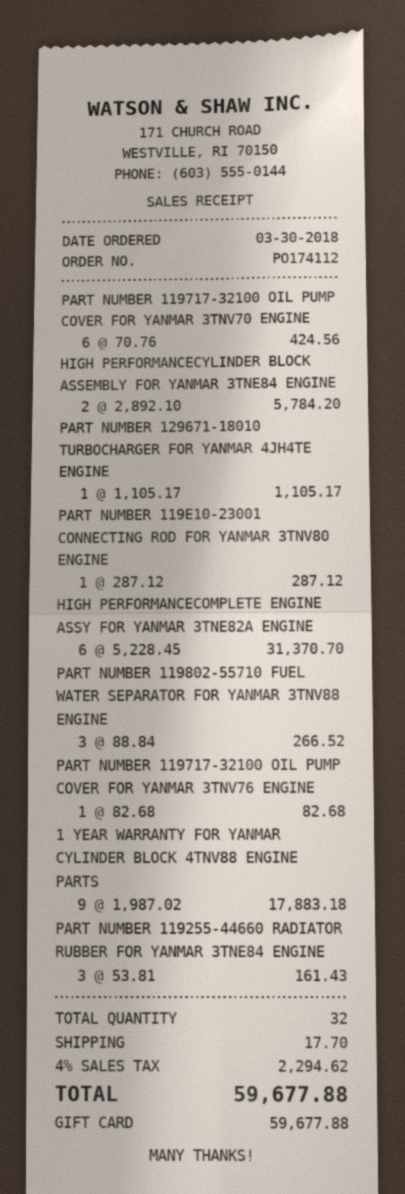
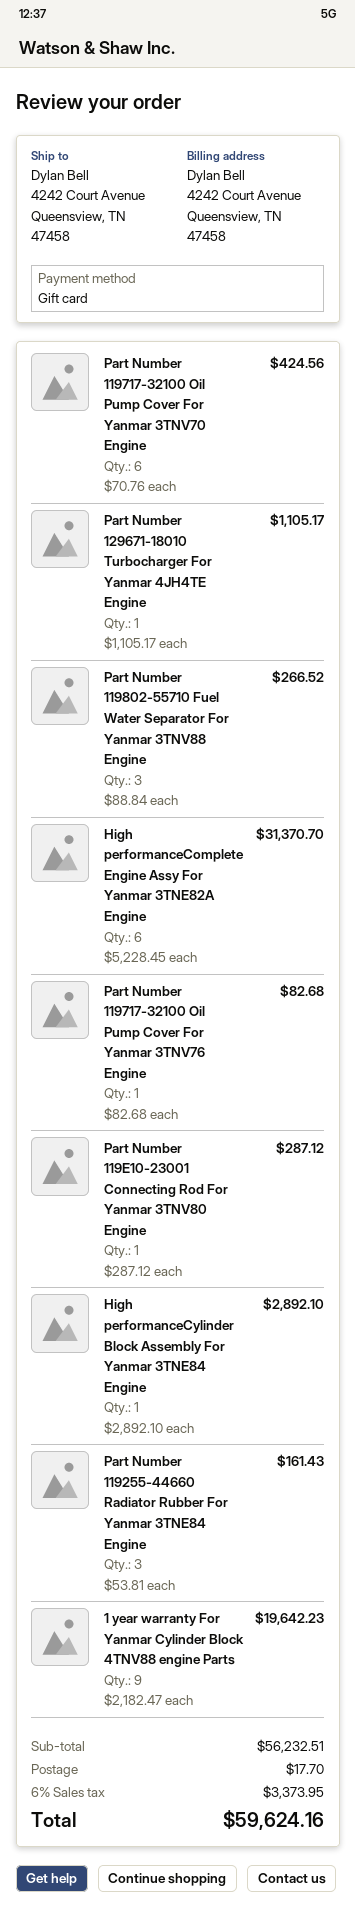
HIGH PERFORMANCECYLINDER BLOCK ASSEMBLY FOR YANMAR 3TNE84 ENGINE: 2 x 2892.10 = 5784.20 -> 1 x 2892.10 = 2892.10
1 YEAR WARRANTY FOR YANMAR CYLINDER BLOCK 4TNV88 ENGINE PARTS: 9 x 1987.02 = 17883.18 -> 9 x 2182.47 = 19642.23
tax: 4% = 2294.62 -> 6% = 3373.95
total: 59677.88 -> 59624.16

